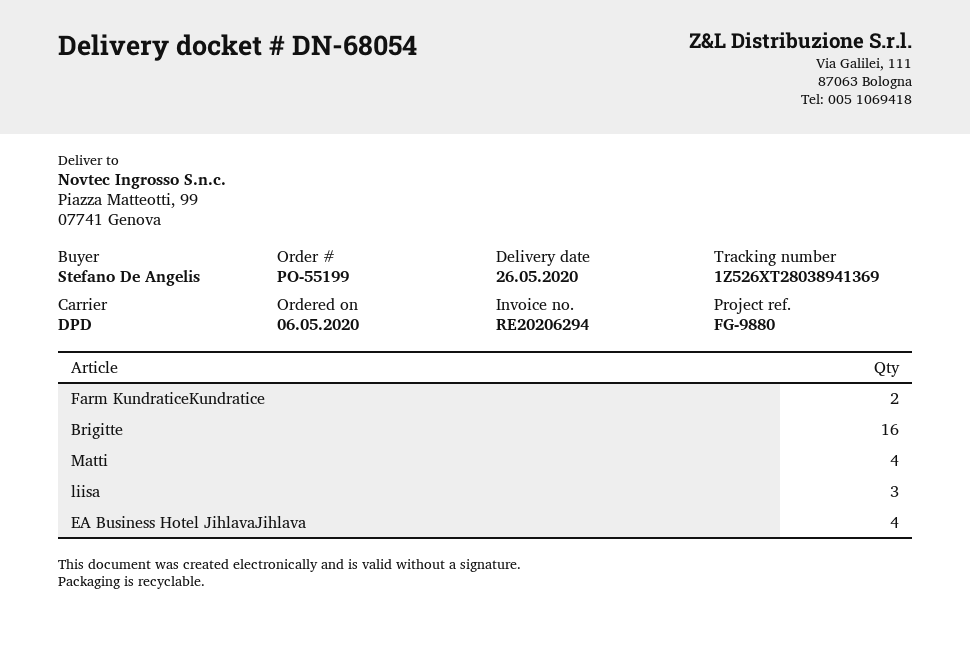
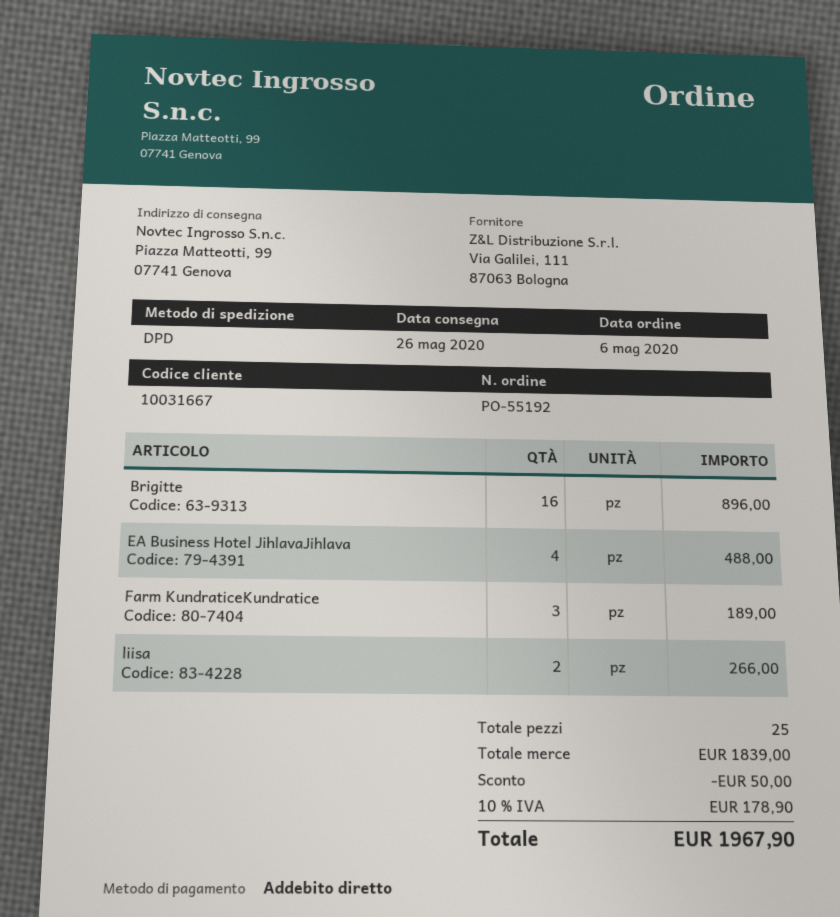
order number: PO-55199 -> PO-55192
Farm KundraticeKundratice: 2 -> 3
Matti: 4 -> none
liisa: 3 -> 2

